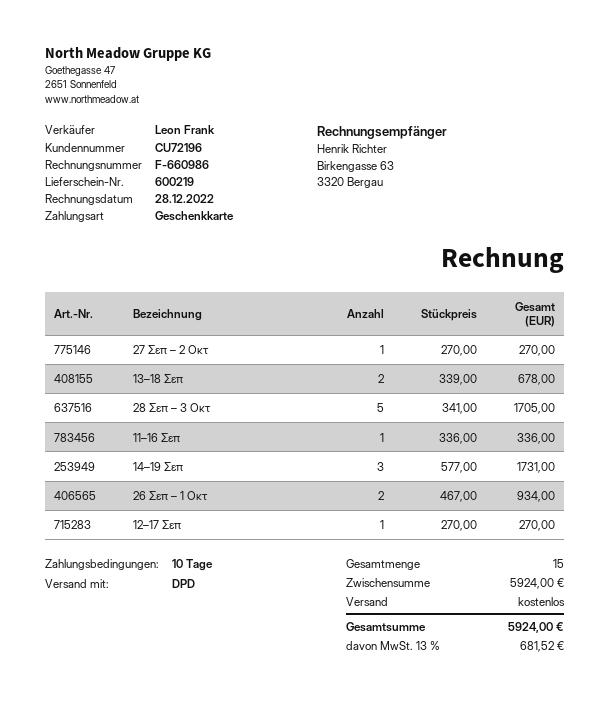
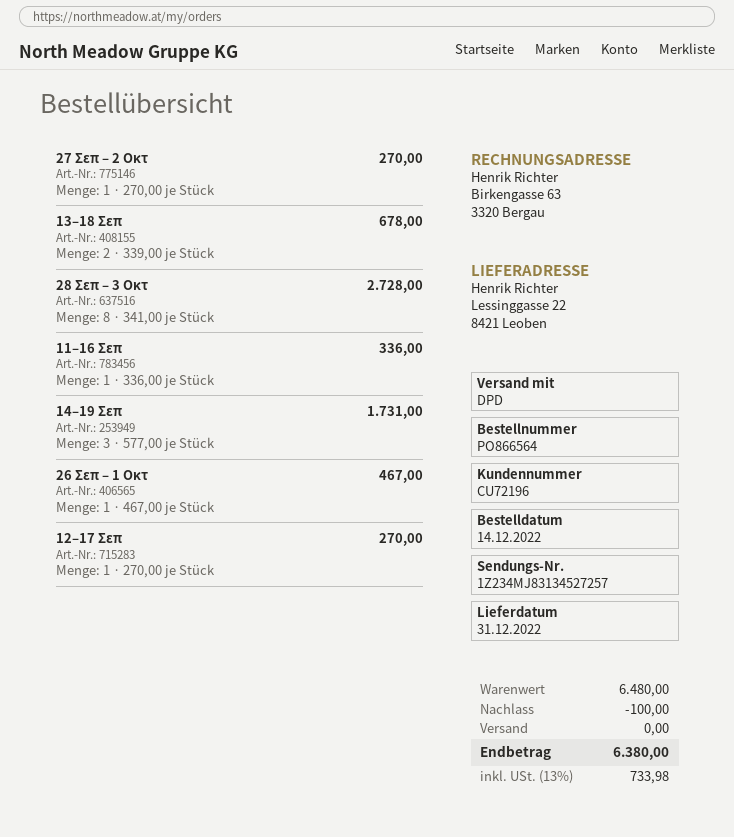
28 Σεπ – 3 Οκτ: 5 x 341.00 = 1705.00 -> 8 x 341.00 = 2728.00
26 Σεπ – 1 Οκτ: 2 x 467.00 = 934.00 -> 1 x 467.00 = 467.00
subtotal: 5924.00 -> 6480.00
discount: none -> 100.00
tax: 13% = 681.52 -> 13% = 733.98
total: 5924.00 -> 6380.00

